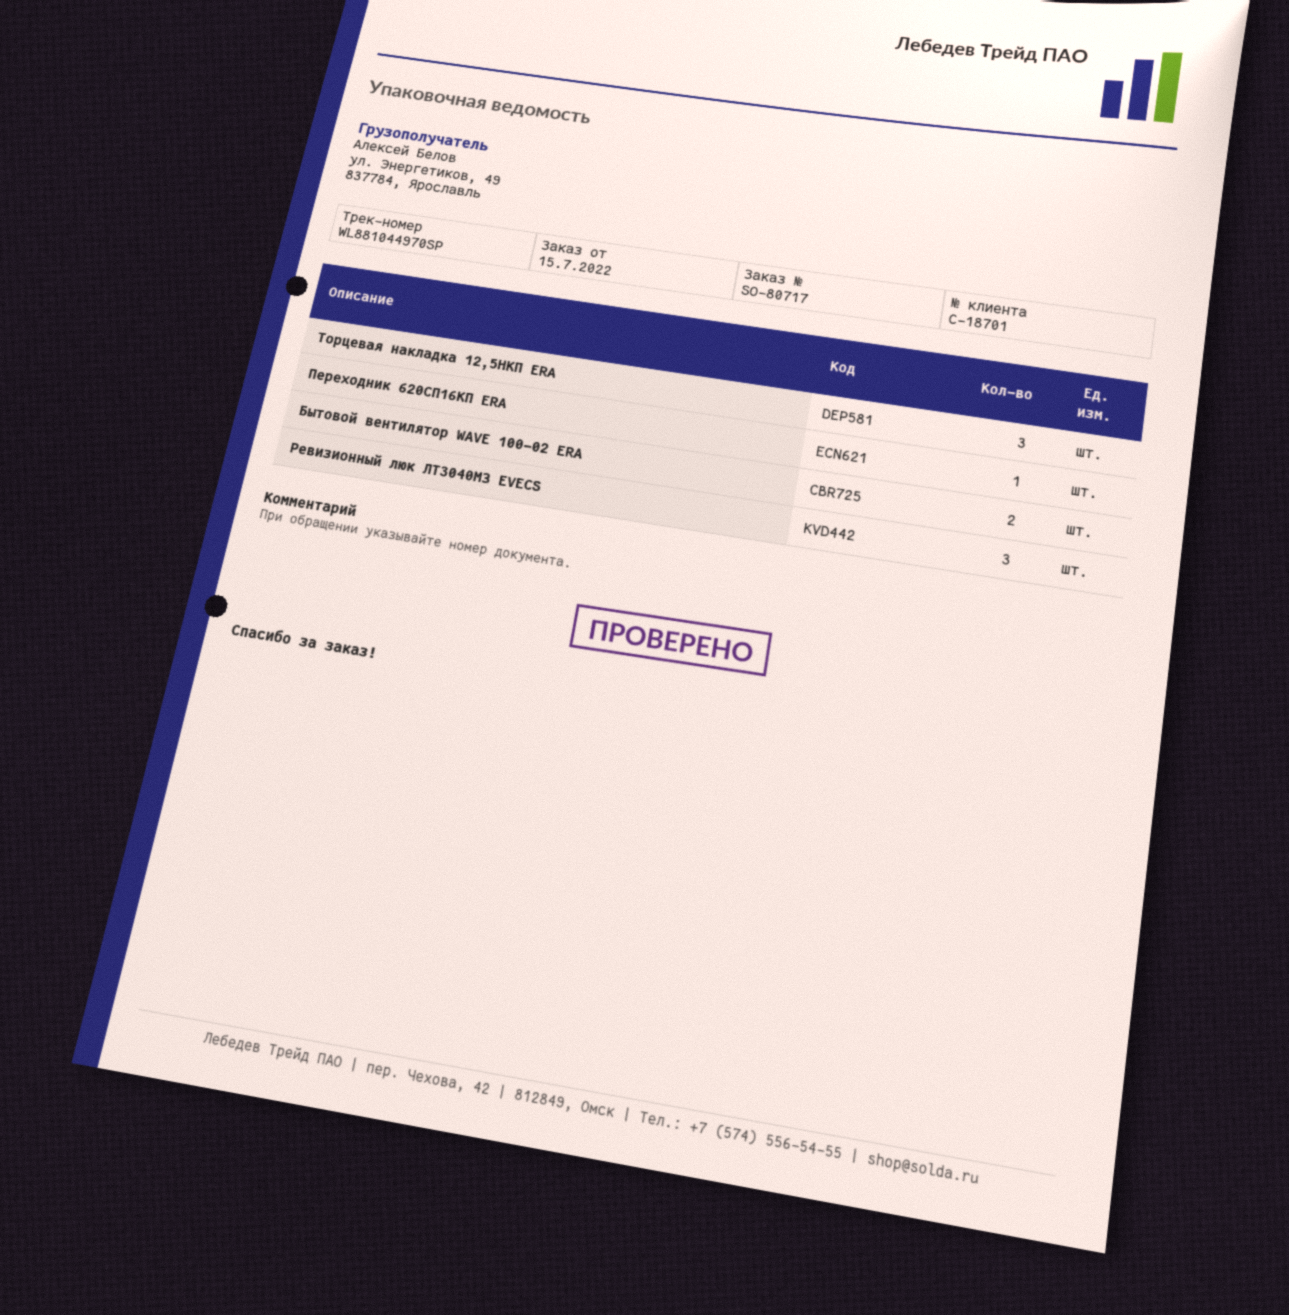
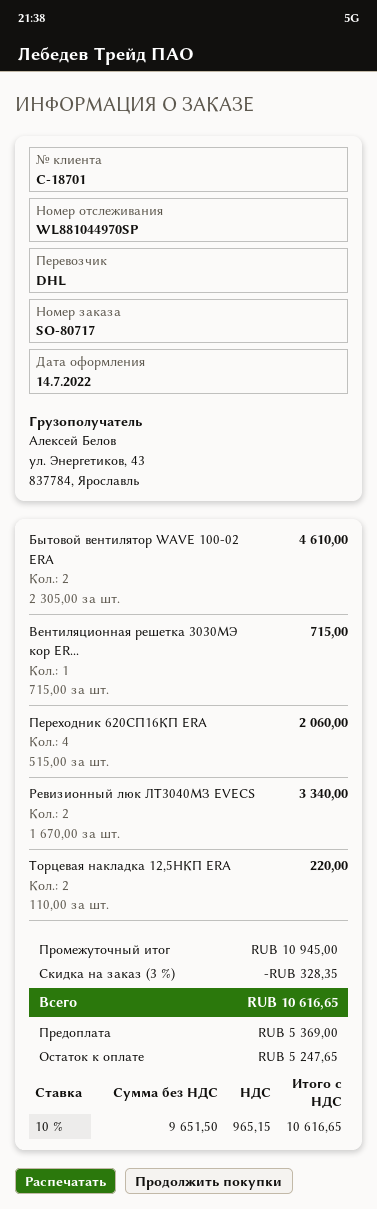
order date: 2022-07-15 -> 2022-07-14
ship to: ул. Энергетиков, 49, 837784, Ярославль -> ул. Энергетиков, 43, 837784, Ярославль
Торцевая накладка 12,5НКП ERA: 3 -> 2
Переходник 620СП16КП ERA: 1 -> 4
Ревизионный люк ЛТ3040МЗ EVECS: 3 -> 2
Вентиляционная решетка 3030МЭ кор ER...: none -> 1

